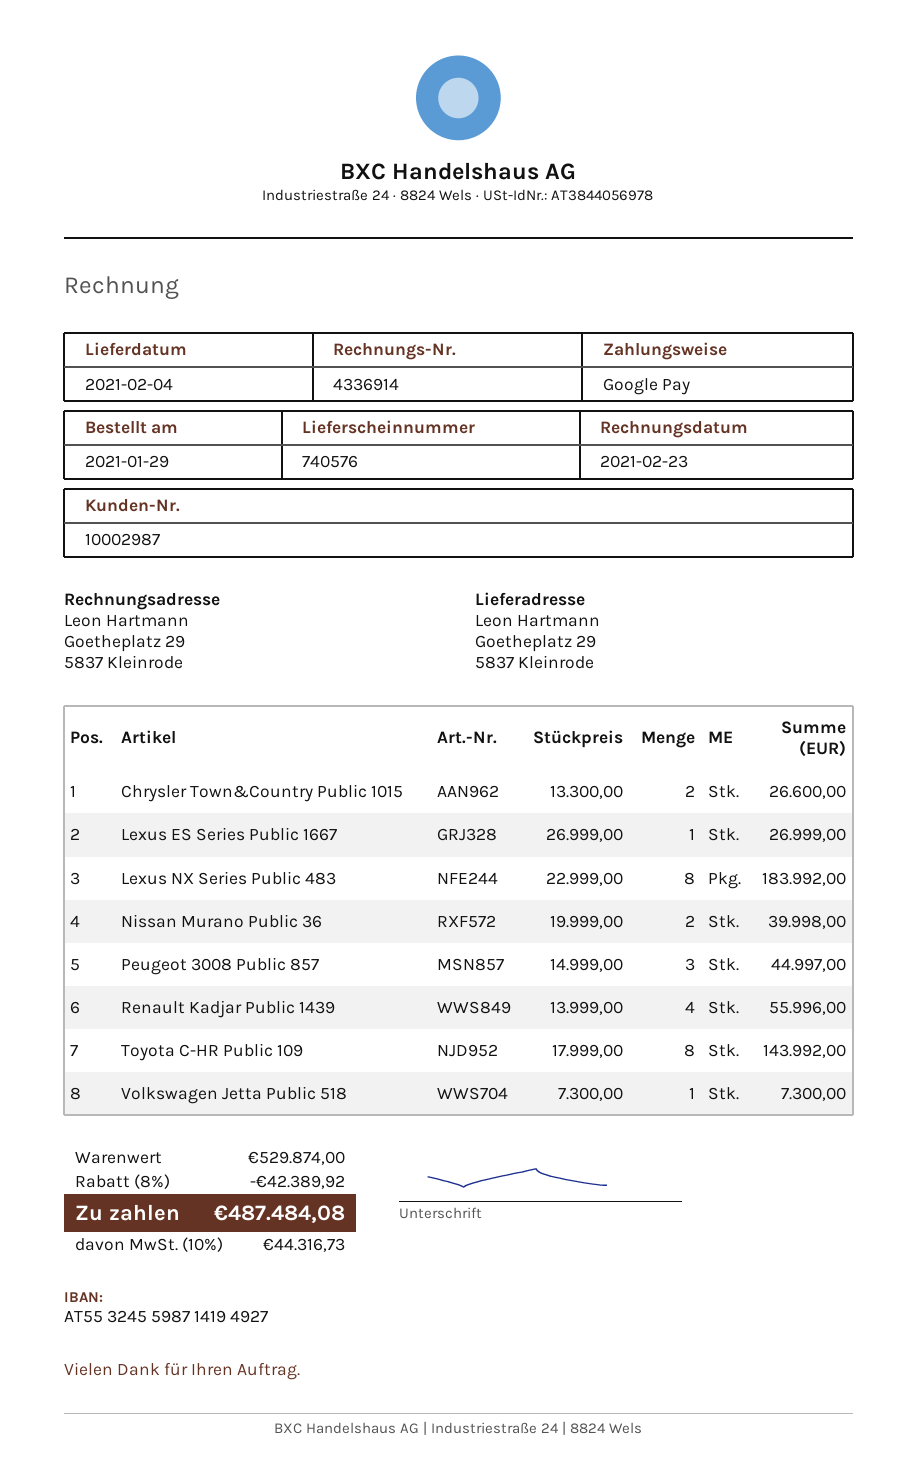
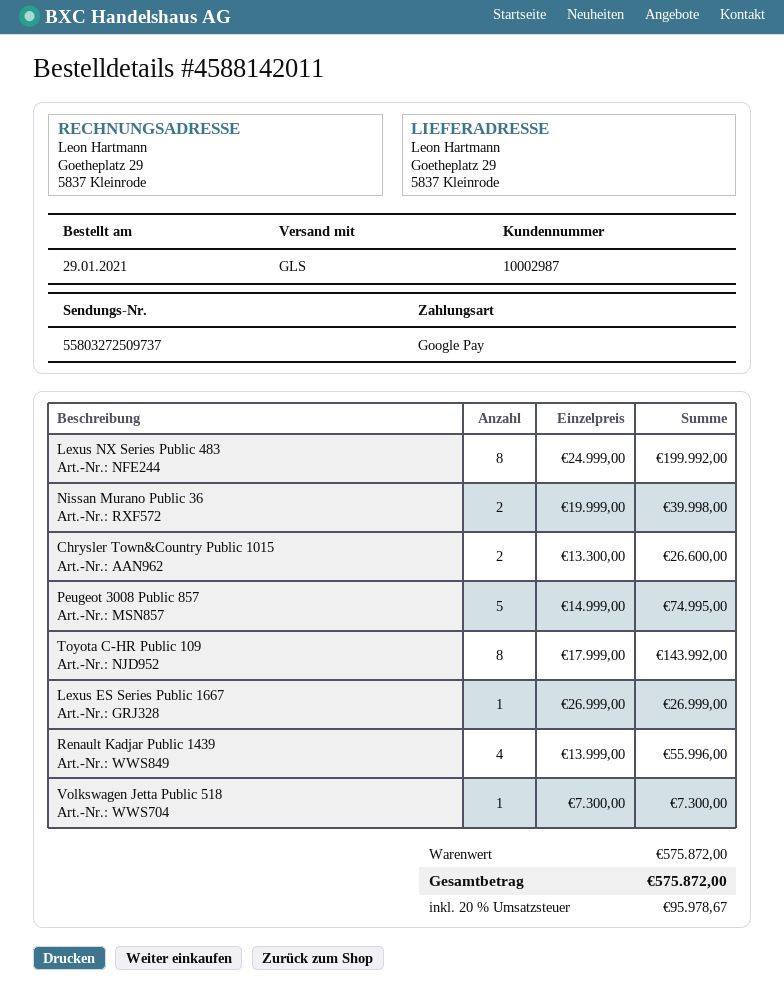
Lexus NX Series Public 483: 8 x 22999.00 = 183992.00 -> 8 x 24999.00 = 199992.00
Peugeot 3008 Public 857: 3 x 14999.00 = 44997.00 -> 5 x 14999.00 = 74995.00
subtotal: 529874.00 -> 575872.00
discount: 8% = 42389.92 -> none
tax: 10% = 44316.73 -> 20% = 95978.67
total: 487484.08 -> 575872.00

